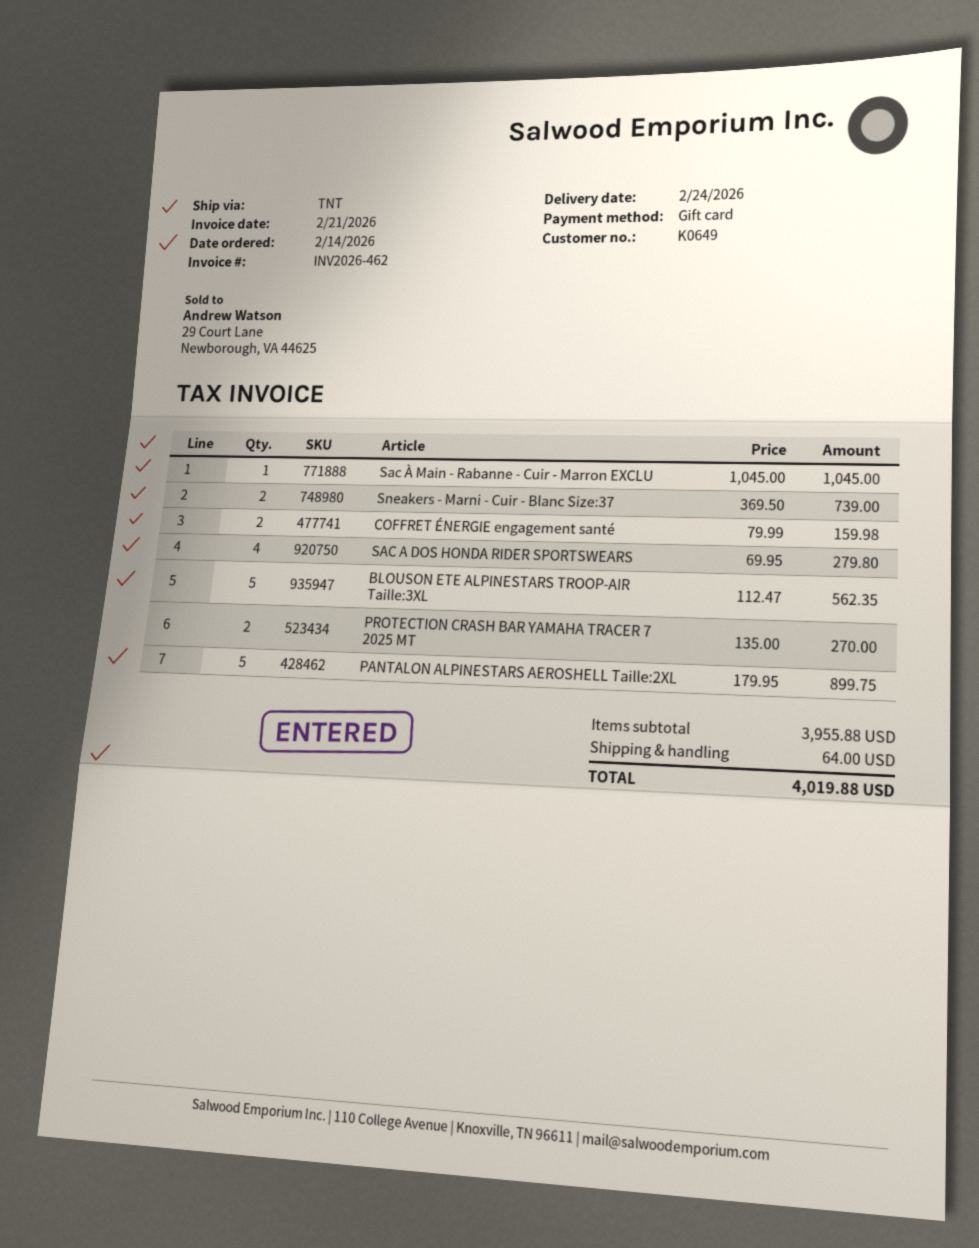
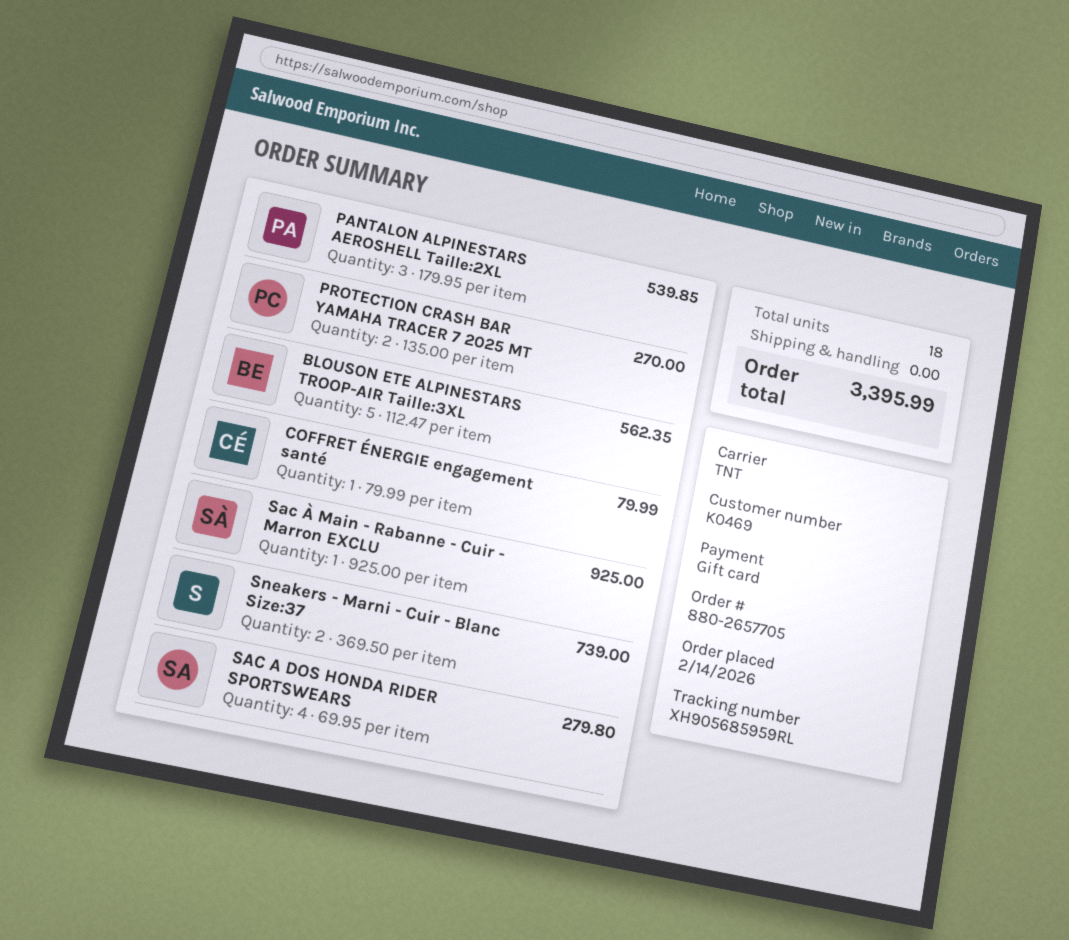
customer number: K0649 -> K0469
Sac À Main - Rabanne - Cuir - Marron EXCLU: 1 x 1045.00 = 1045.00 -> 1 x 925.00 = 925.00
COFFRET ÉNERGIE engagement santé: 2 x 79.99 = 159.98 -> 1 x 79.99 = 79.99
PANTALON ALPINESTARS AEROSHELL Taille:2XL: 5 x 179.95 = 899.75 -> 3 x 179.95 = 539.85
shipping: 64.00 -> 0.00
total: 4019.88 -> 3395.99

